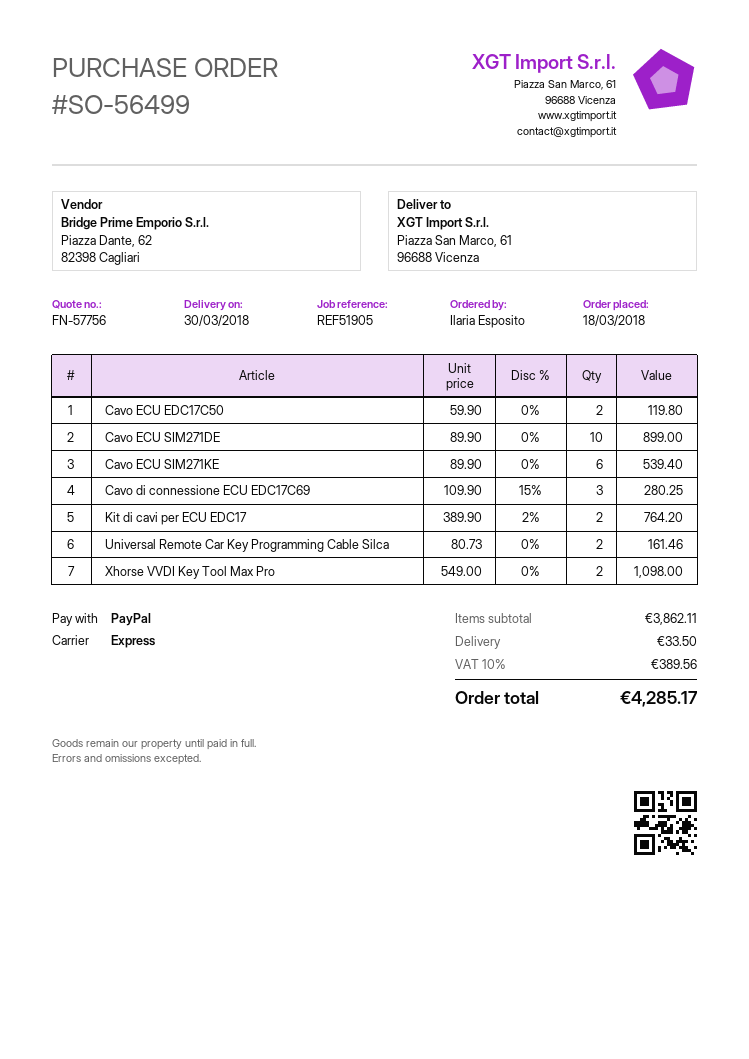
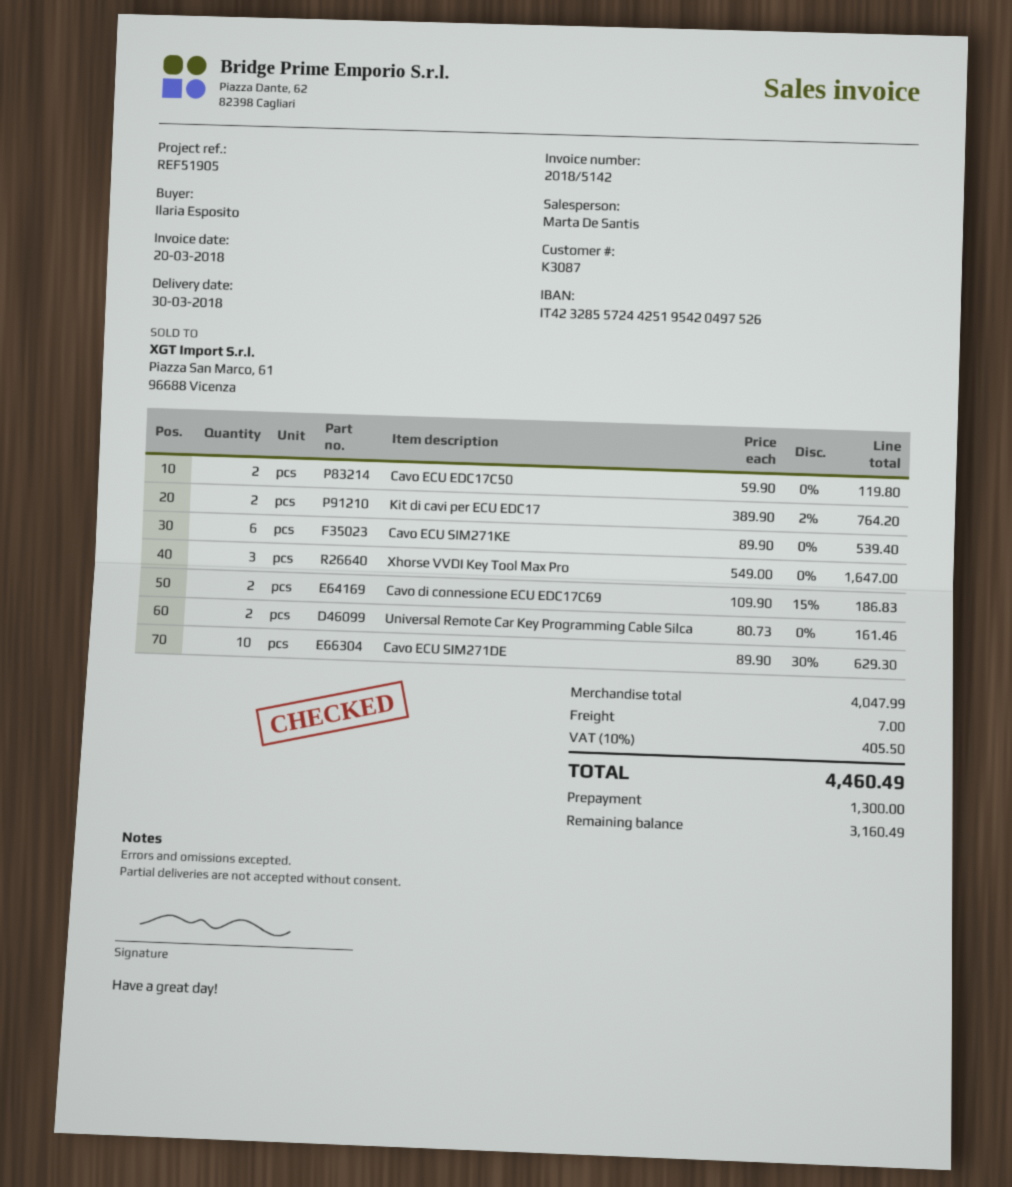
Cavo ECU SIM271DE: 10 x 89.90 = 899.00 -> 10 x 89.90 - 30% = 629.30
Cavo di connessione ECU EDC17C69: 3 x 109.90 - 15% = 280.25 -> 2 x 109.90 - 15% = 186.83
Xhorse VVDI Key Tool Max Pro: 2 x 549.00 = 1098.00 -> 3 x 549.00 = 1647.00
subtotal: 3862.11 -> 4047.99
shipping: 33.50 -> 7.00
tax: 10% = 389.56 -> 10% = 405.50
total: 4285.17 -> 4460.49

